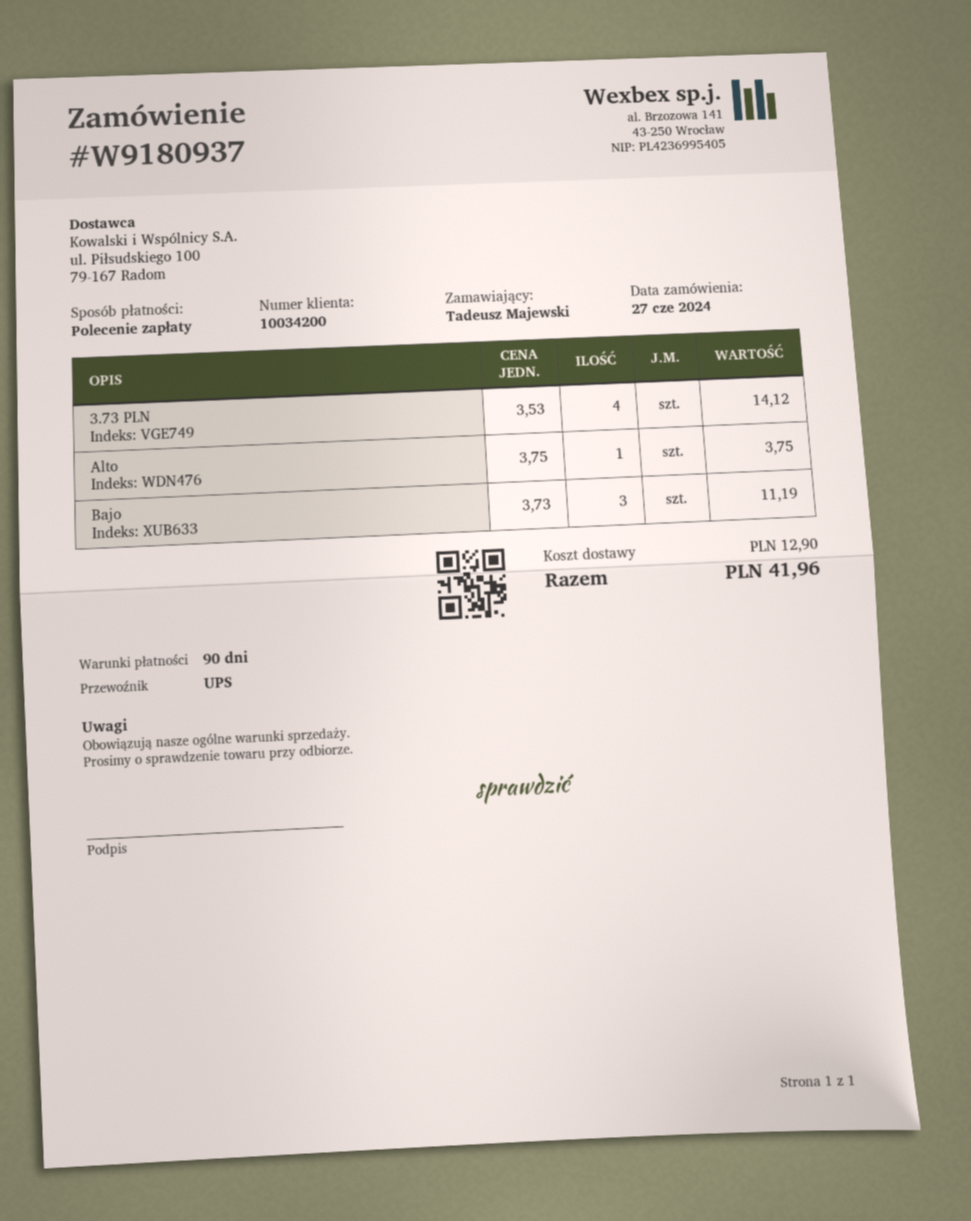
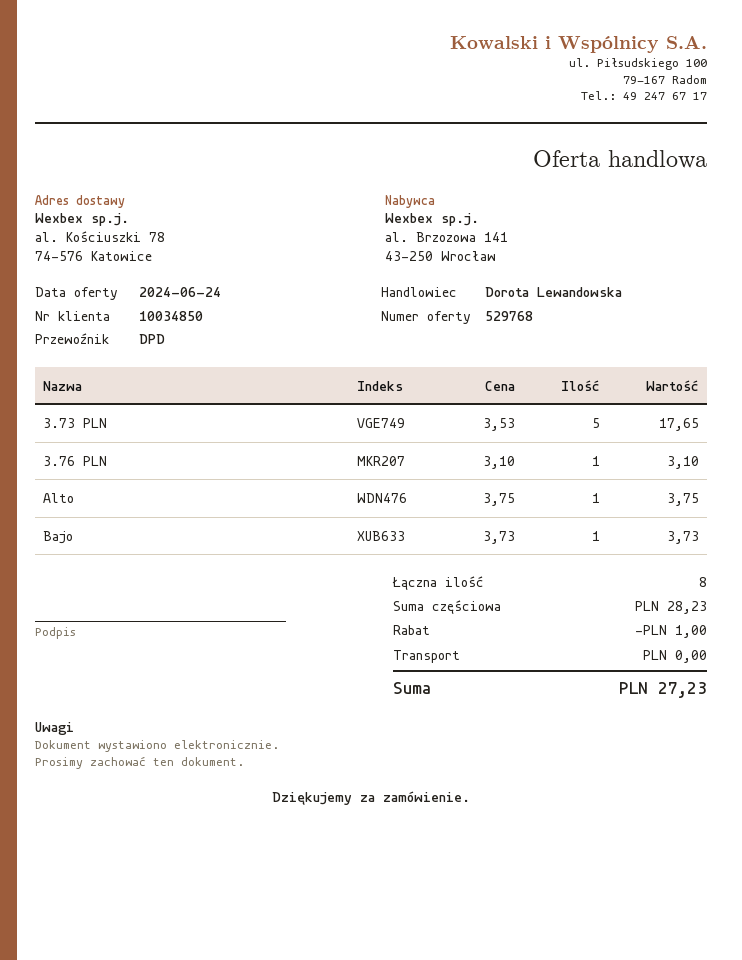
customer number: 10034200 -> 10034850
shipping method: UPS -> DPD
3.73 PLN: 4 x 3.53 = 14.12 -> 5 x 3.53 = 17.65
Bajo: 3 x 3.73 = 11.19 -> 1 x 3.73 = 3.73
3.76 PLN: none -> 1 x 3.10 = 3.10
discount: none -> 1.00
shipping: 12.90 -> 0.00
total: 41.96 -> 27.23

